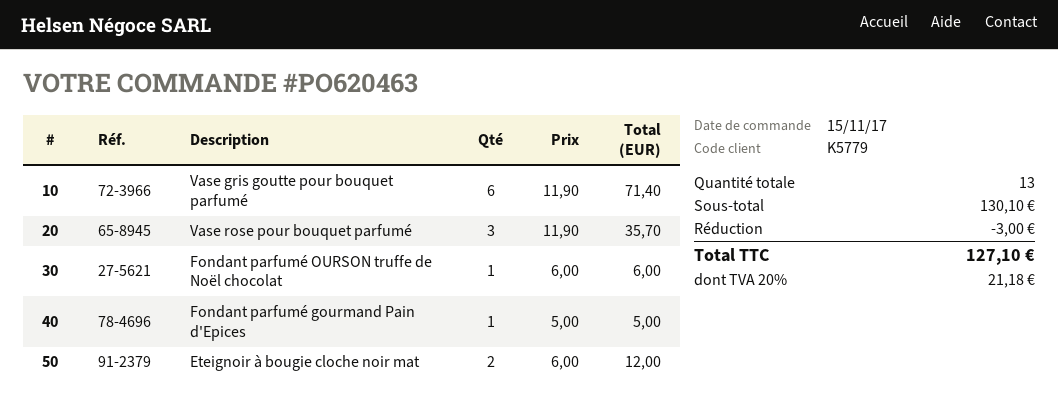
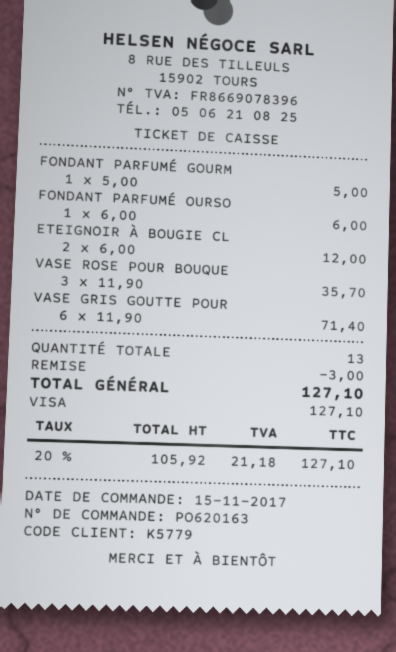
order number: PO620463 -> PO620163

